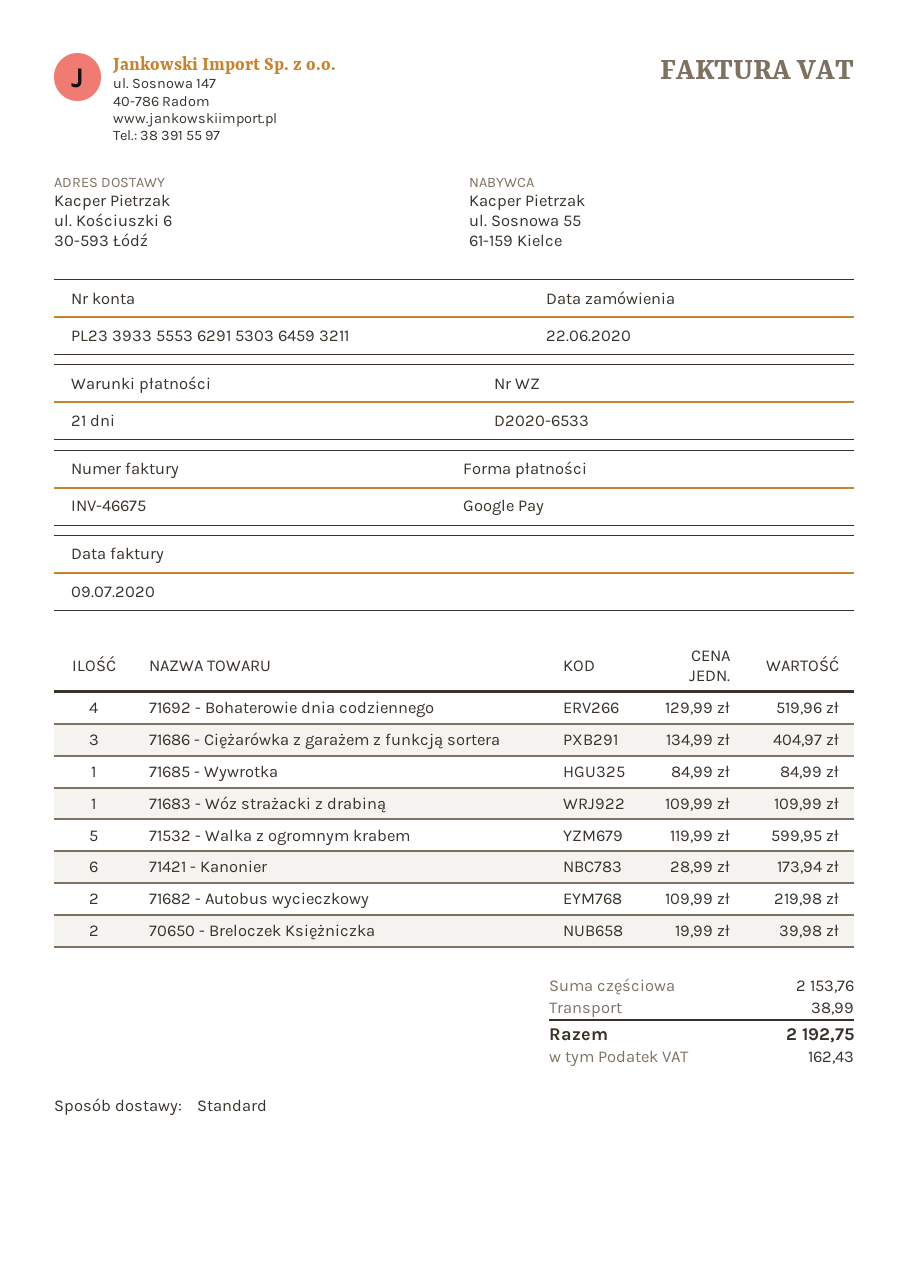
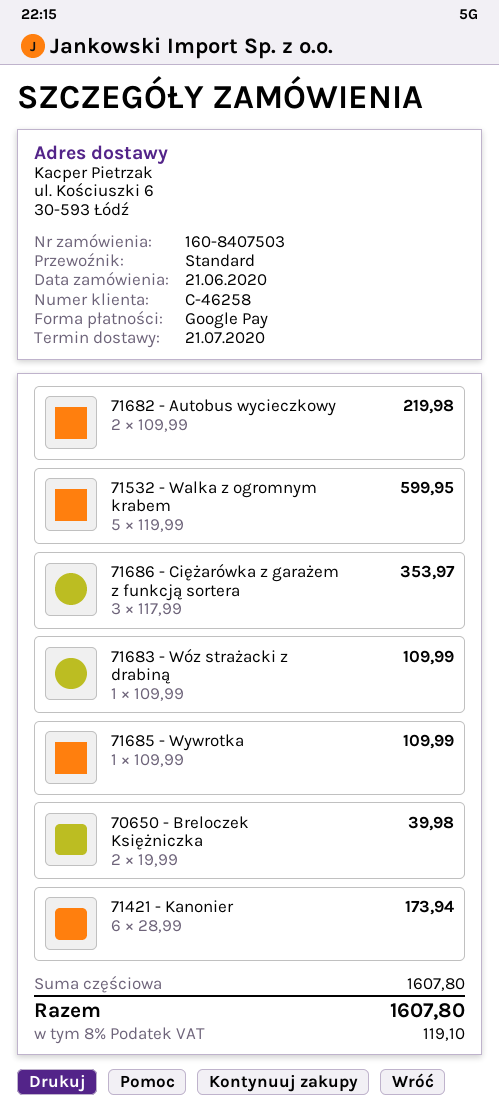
order date: 2020-06-22 -> 2020-06-21
71692 - Bohaterowie dnia codziennego: 4 x 129.99 = 519.96 -> none
71686 - Ciężarówka z garażem z funkcją sortera: 3 x 134.99 = 404.97 -> 3 x 117.99 = 353.97
71685 - Wywrotka: 1 x 84.99 = 84.99 -> 1 x 109.99 = 109.99
subtotal: 2153.76 -> 1607.80
shipping: 38.99 -> none
tax: 162.43 -> 119.10
total: 2192.75 -> 1607.80

